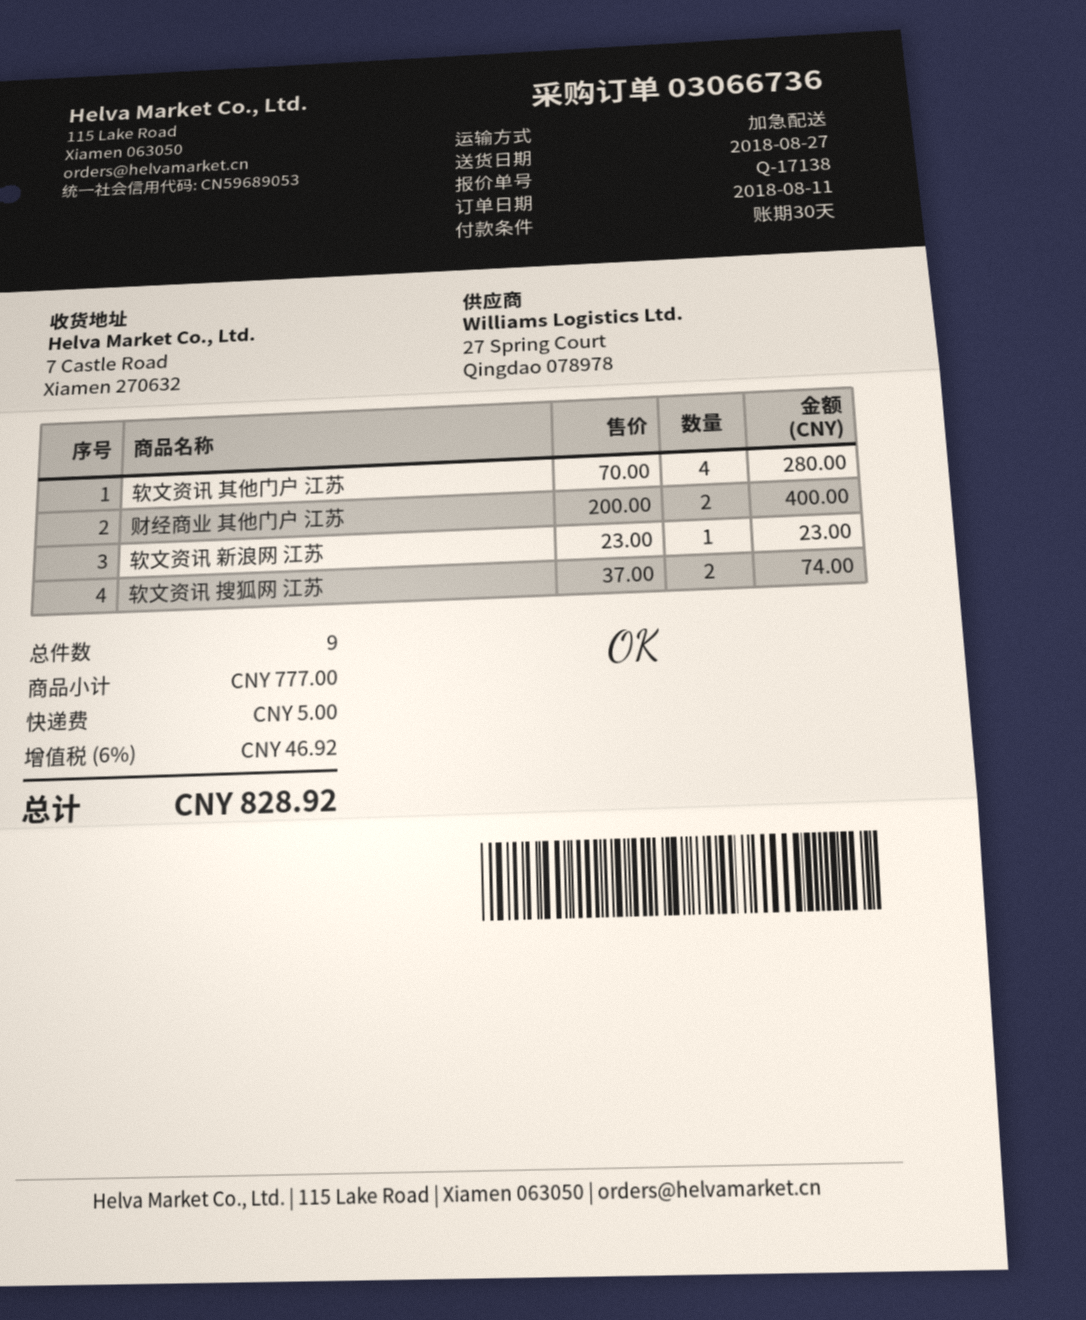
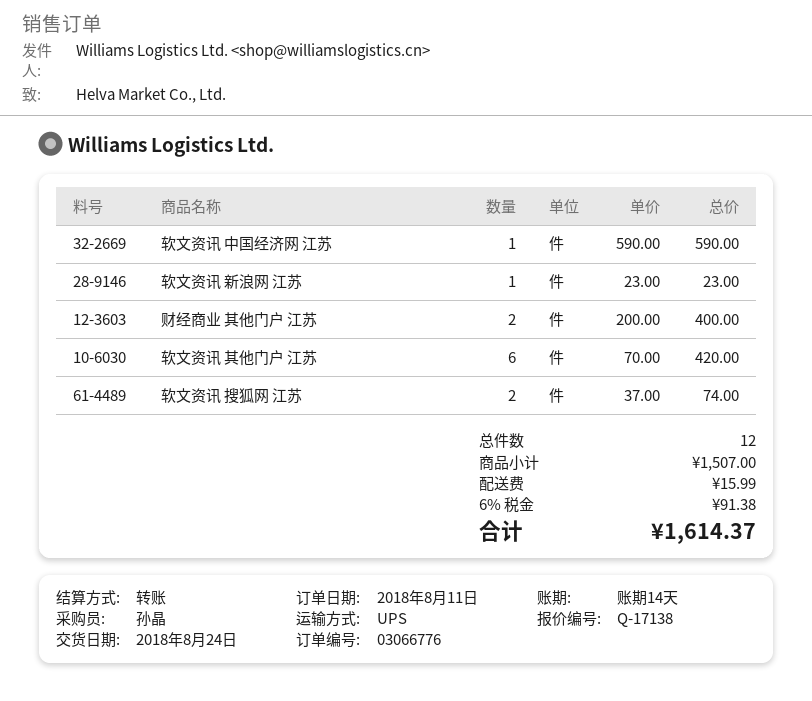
order number: 03066736 -> 03066776
delivery date: 2018-08-27 -> 2018-08-24
payment terms: 30 days -> 14 days
shipping method: express -> UPS
软文资讯 其他门户 江苏: 4 x 70.00 = 280.00 -> 6 x 70.00 = 420.00
软文资讯 中国经济网 江苏: none -> 1 x 590.00 = 590.00
total quantity: 9 -> 12
subtotal: 777.00 -> 1507.00
shipping: 5.00 -> 15.99
tax: 6% = 46.92 -> 6% = 91.38
total: 828.92 -> 1614.37

